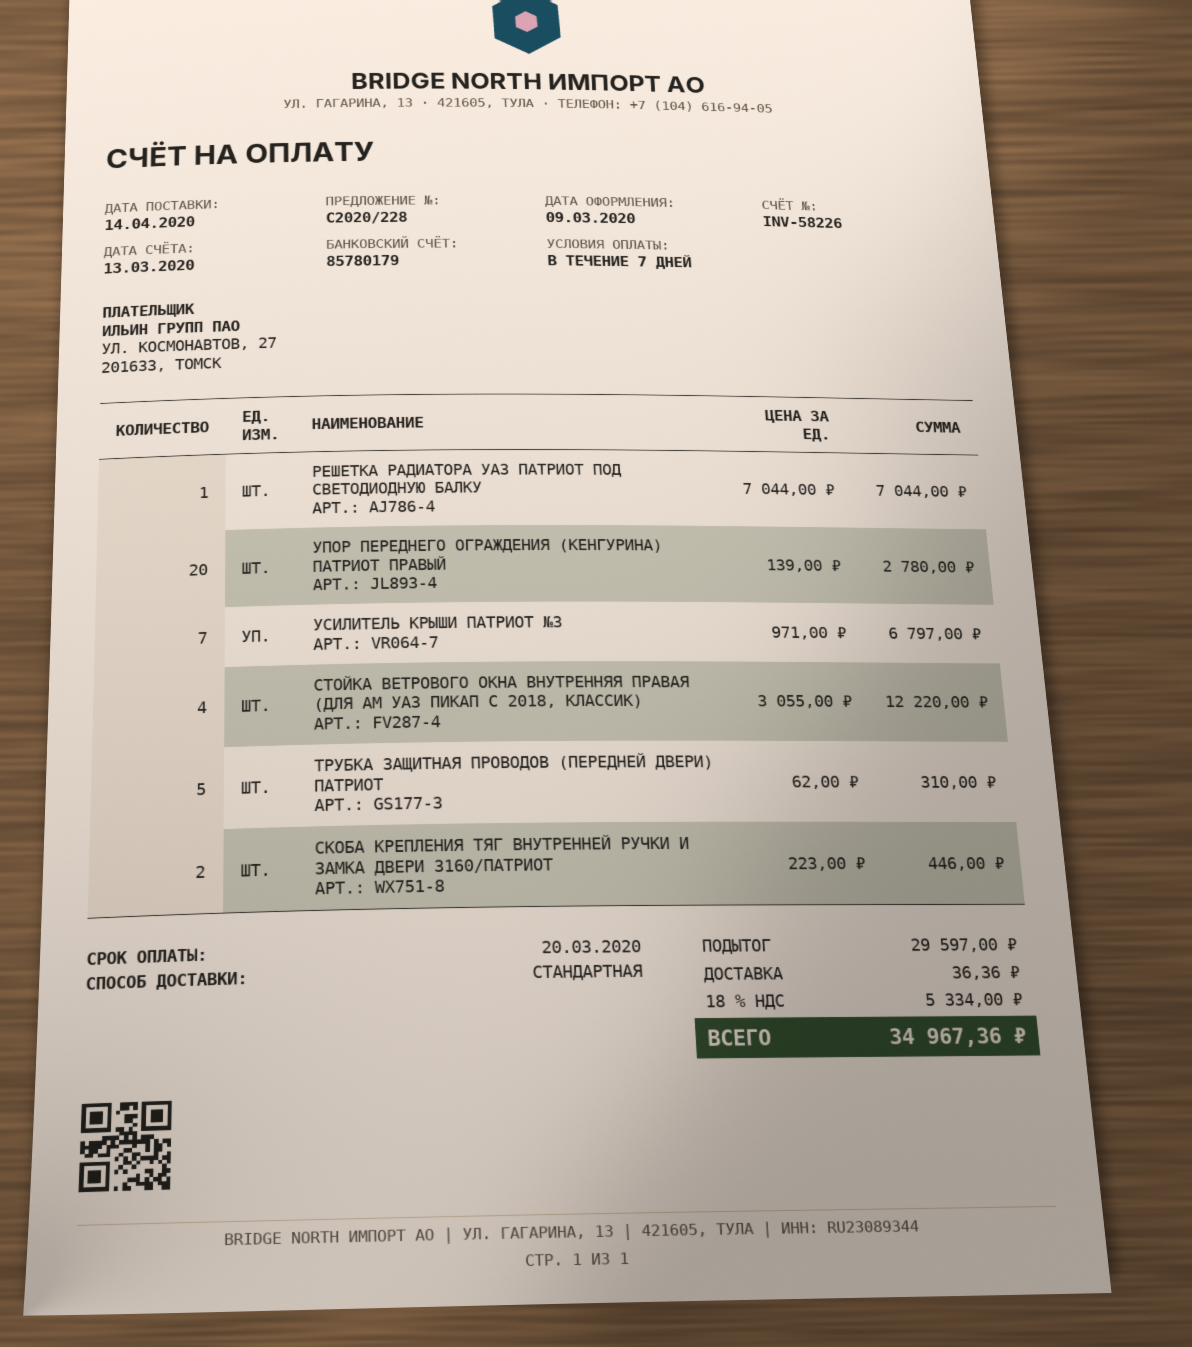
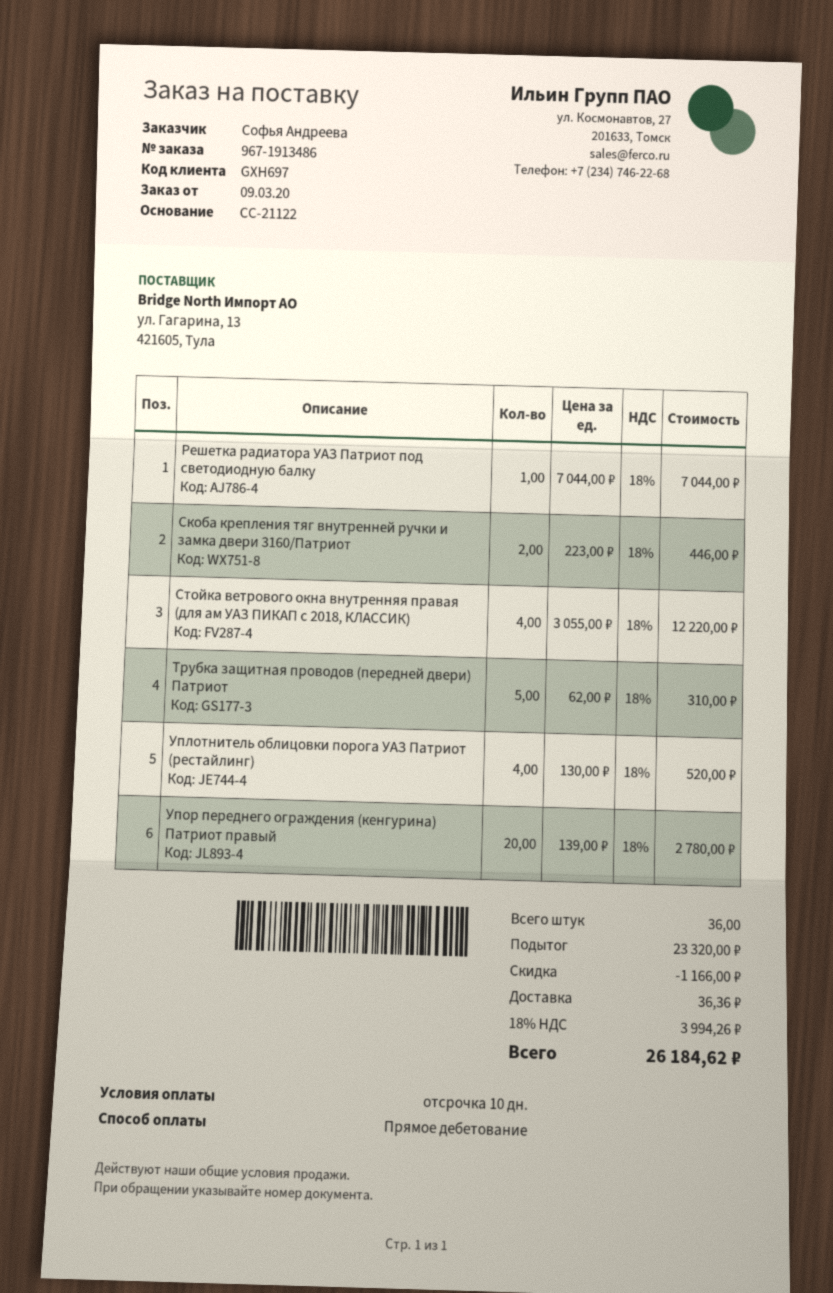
payment terms: 7 days -> 10 days
УСИЛИТЕЛЬ КРЫШИ ПАТРИОТ №3: 7 x 971.00 = 6797.00 -> none
Уплотнитель облицовки порога УАЗ Патриот (рестайлинг): none -> 4 x 130.00 = 520.00
subtotal: 29597.00 -> 23320.00
discount: none -> 1166.00
tax: 18% = 5334.00 -> 18% = 3994.26
total: 34967.36 -> 26184.62

